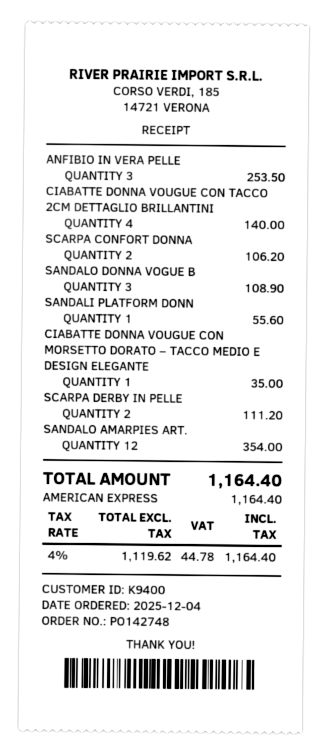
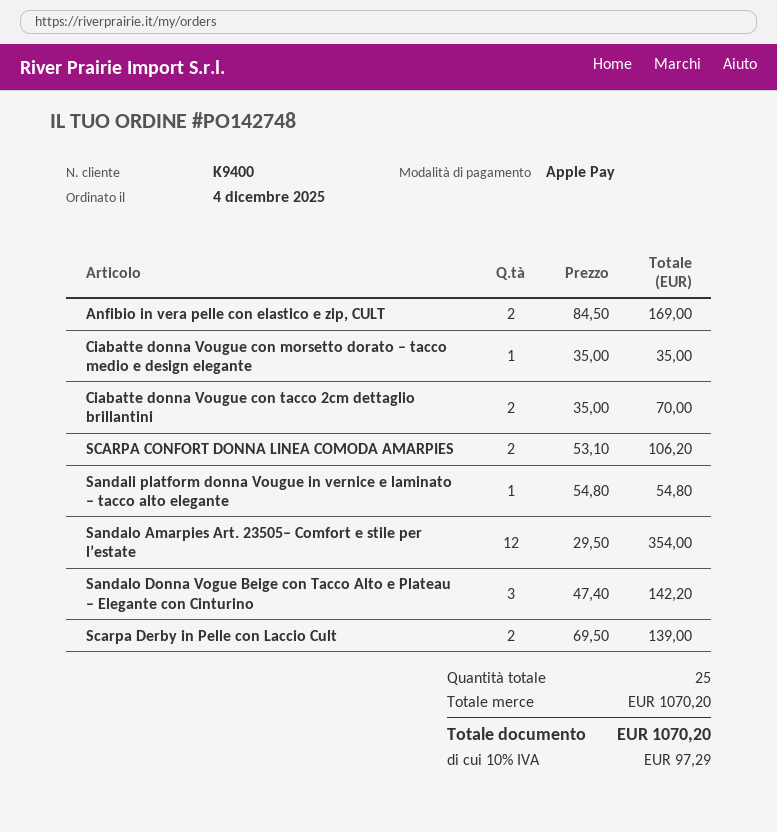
payment method: American Express -> Apple Pay
ANFIBIO IN VERA PELLE: 3 for 253.50 -> 2 for 169.00
CIABATTE DONNA VOUGUE CON TACCO 2CM DETTAGLIO BRILLANTINI: 4 for 140.00 -> 2 for 70.00
SANDALO DONNA VOGUE B: 3 for 108.90 -> 3 for 142.20
SANDALI PLATFORM DONN: 1 for 55.60 -> 1 for 54.80
SCARPA DERBY IN PELLE: 2 for 111.20 -> 2 for 139.00
tax: 4% = 44.78 -> 10% = 97.29
total: 1164.40 -> 1070.20

